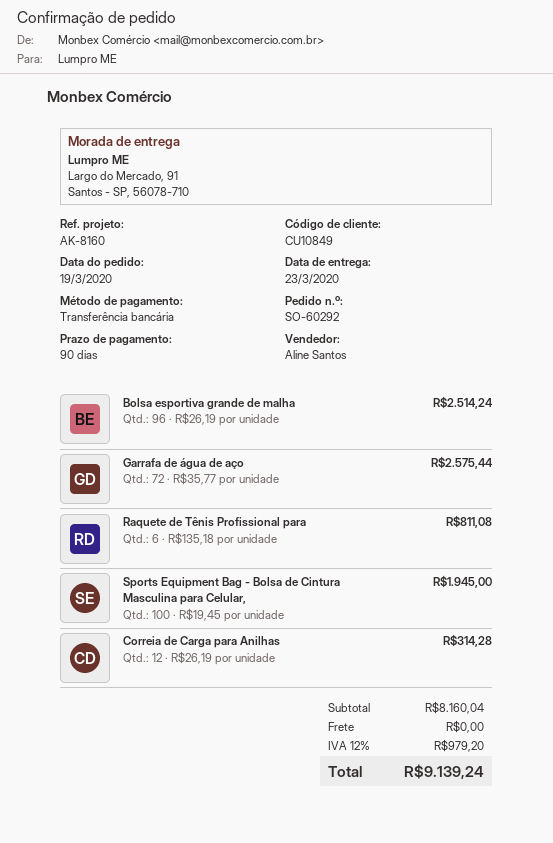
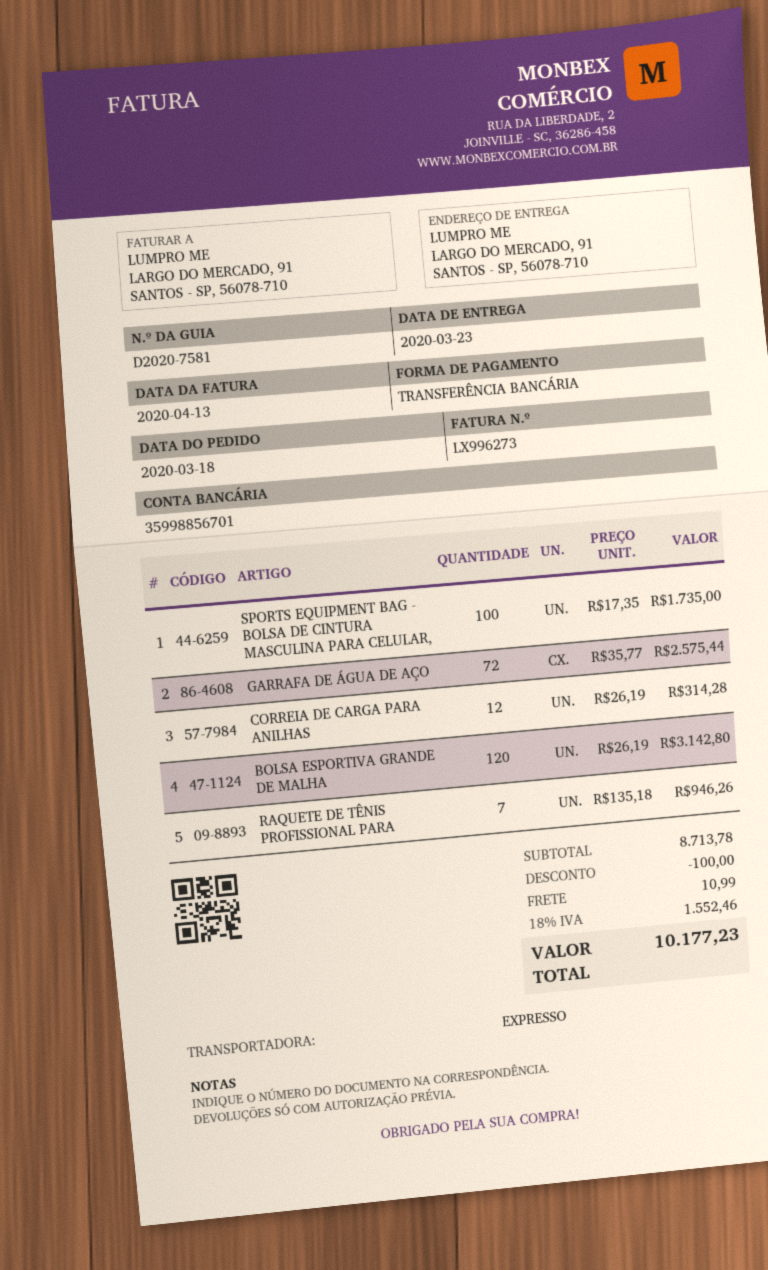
order date: 2020-03-19 -> 2020-03-18
Bolsa esportiva grande de malha: 96 x 26.19 = 2514.24 -> 120 x 26.19 = 3142.80
Raquete de Tênis Profissional para: 6 x 135.18 = 811.08 -> 7 x 135.18 = 946.26
Sports Equipment Bag - Bolsa de Cintura Masculina para Celular,: 100 x 19.45 = 1945.00 -> 100 x 17.35 = 1735.00
subtotal: 8160.04 -> 8713.78
discount: none -> 100.00
shipping: 0.00 -> 10.99
tax: 12% = 979.20 -> 18% = 1552.46
total: 9139.24 -> 10177.23

